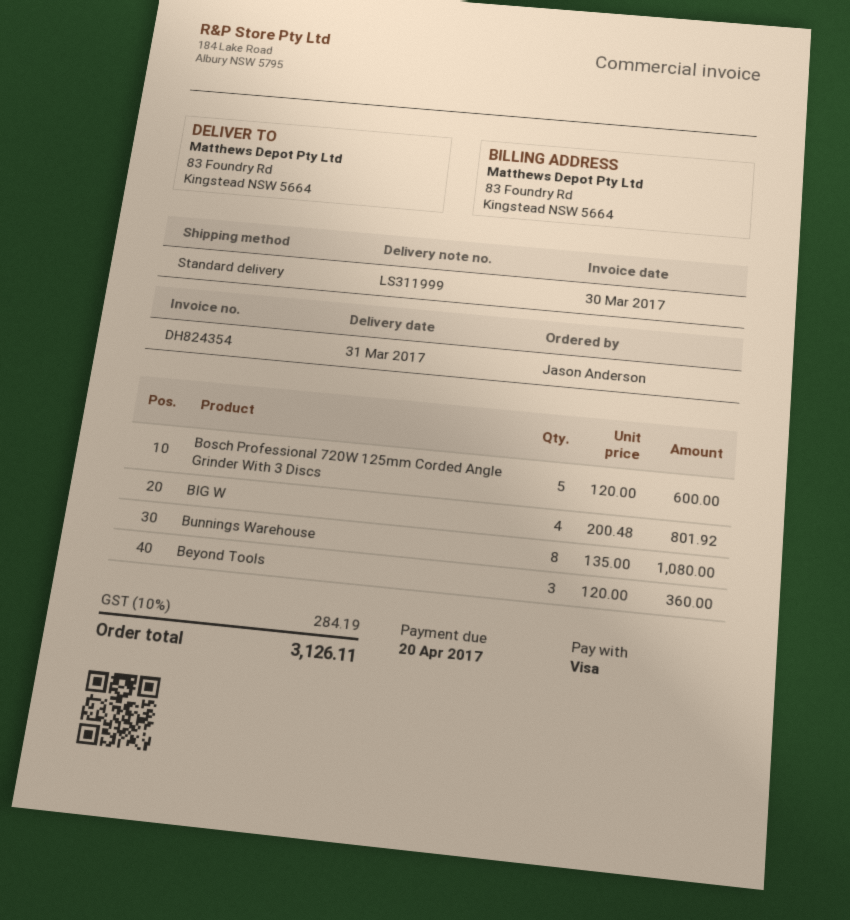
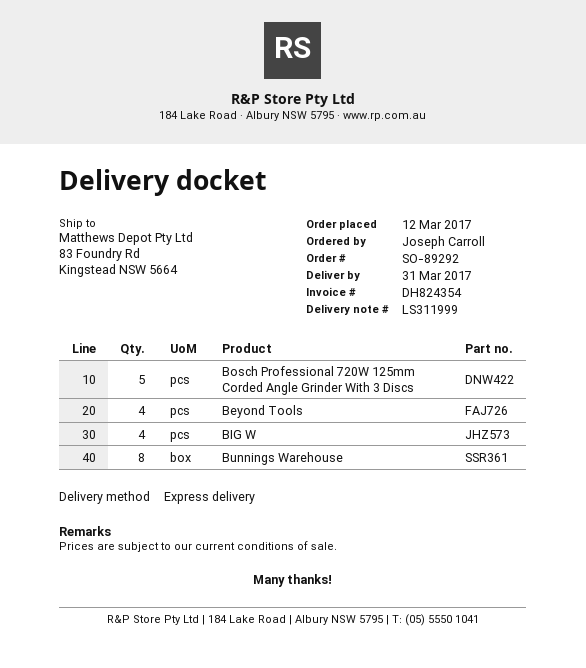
ordered by: Jason Anderson -> Joseph Carroll
shipping method: standard -> express
Beyond Tools: 3 -> 4

